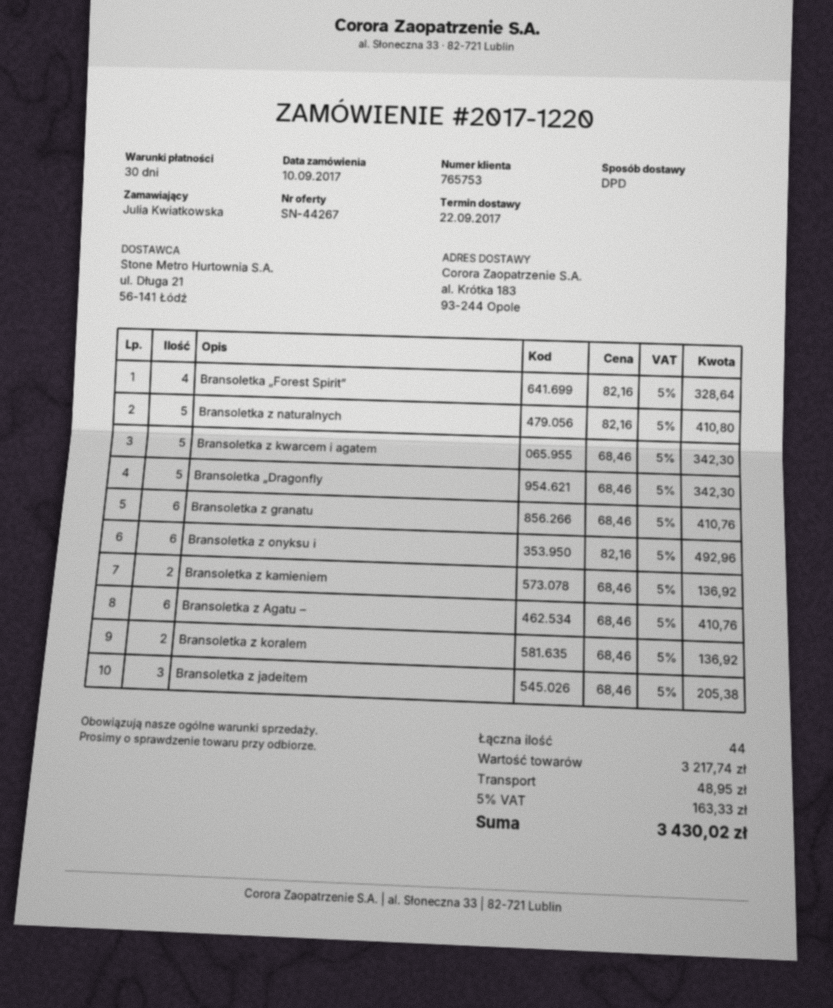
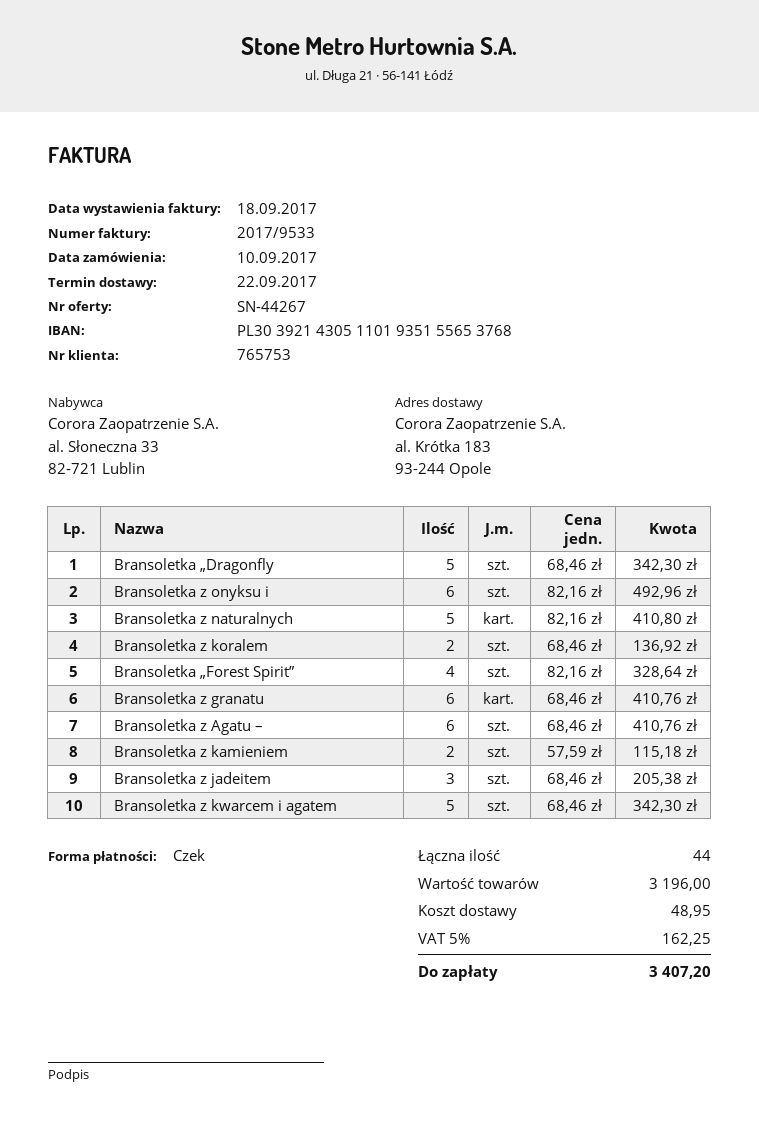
Bransoletka z kamieniem: 2 x 68.46 = 136.92 -> 2 x 57.59 = 115.18
subtotal: 3217.74 -> 3196.00
tax: 5% = 163.33 -> 5% = 162.25
total: 3430.02 -> 3407.20

